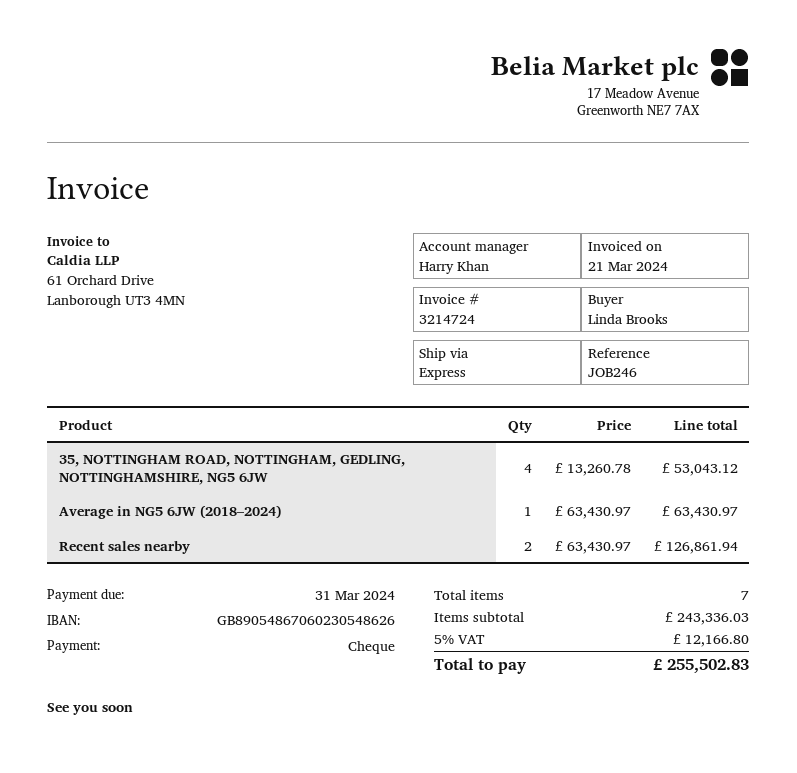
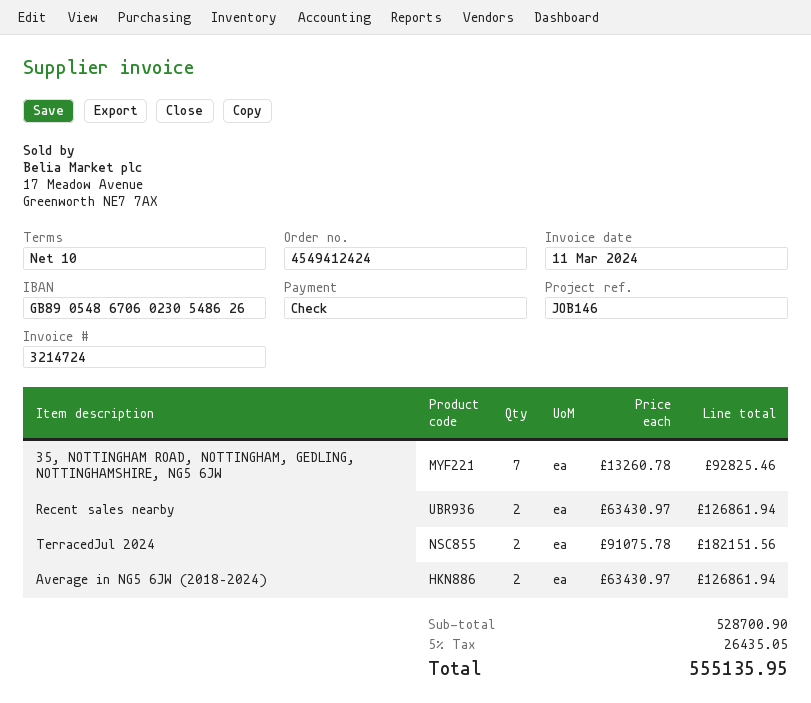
invoice date: 2024-03-21 -> 2024-03-11
reference: JOB246 -> JOB146
35, NOTTINGHAM ROAD, NOTTINGHAM, GEDLING, NOTTINGHAMSHIRE, NG5 6JW: 4 x 13260.78 = 53043.12 -> 7 x 13260.78 = 92825.46
Average in NG5 6JW (2018–2024): 1 x 63430.97 = 63430.97 -> 2 x 63430.97 = 126861.94
TerracedJul 2024: none -> 2 x 91075.78 = 182151.56
subtotal: 243336.03 -> 528700.90
tax: 5% = 12166.80 -> 5% = 26435.05
total: 255502.83 -> 555135.95

